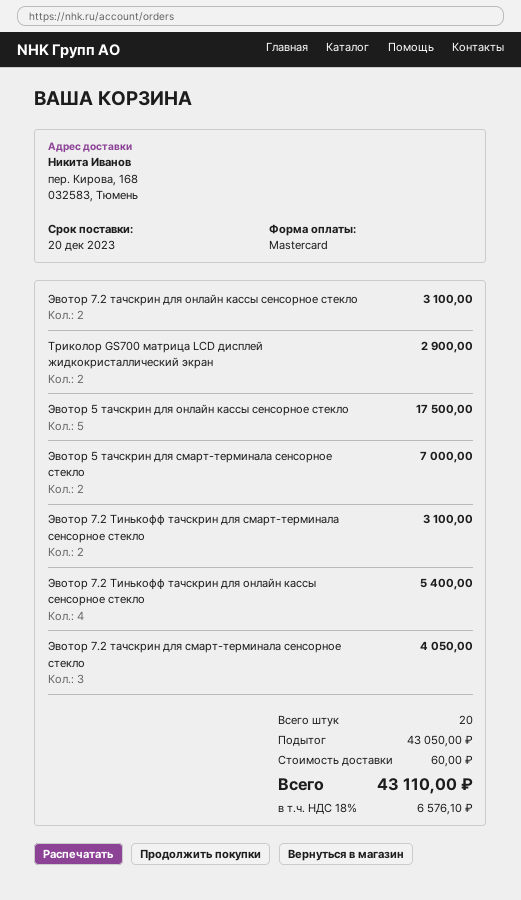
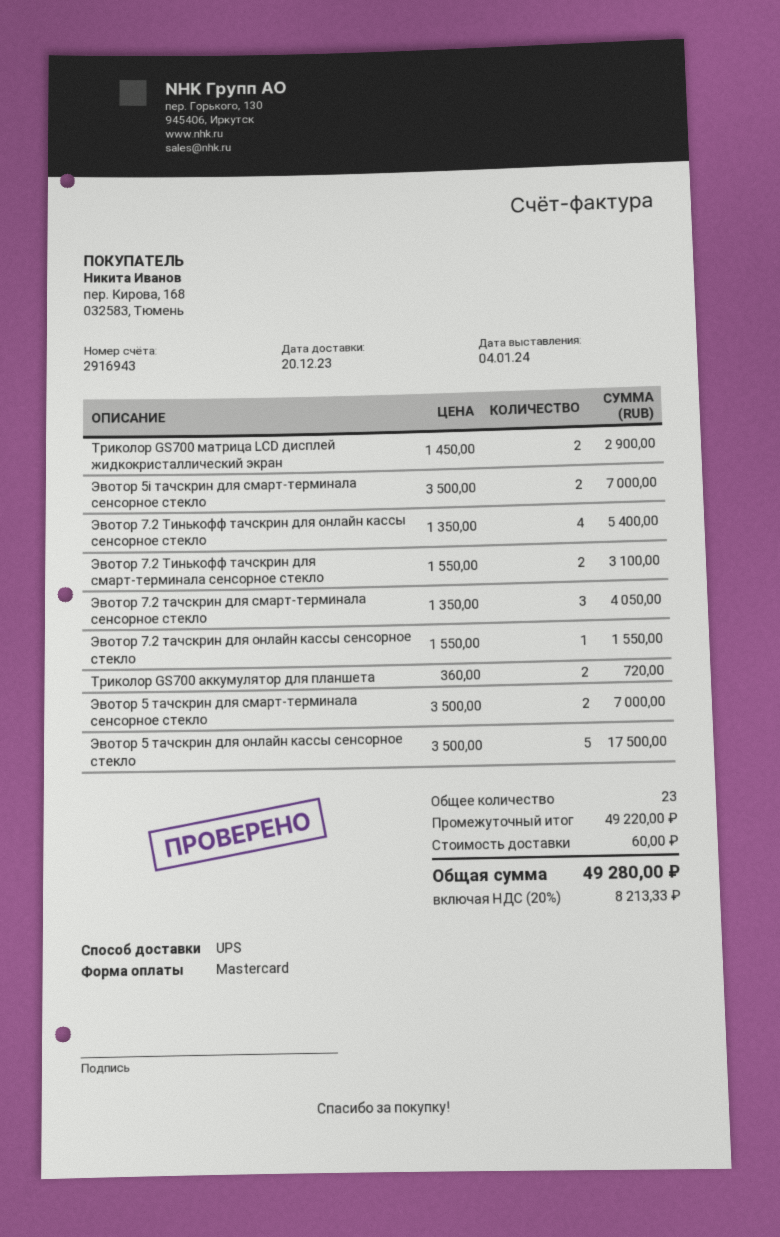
Эвотор 7.2 тачскрин для онлайн кассы сенсорное стекло: 2 for 3100.00 -> 1 for 1550.00
Эвотор 5i тачскрин для смарт-терминала сенсорное стекло: none -> 2 for 7000.00
Триколор GS700 аккумулятор для планшета: none -> 2 for 720.00
total quantity: 20 -> 23
subtotal: 43050.00 -> 49220.00
tax: 18% = 6576.10 -> 20% = 8213.33
total: 43110.00 -> 49280.00

